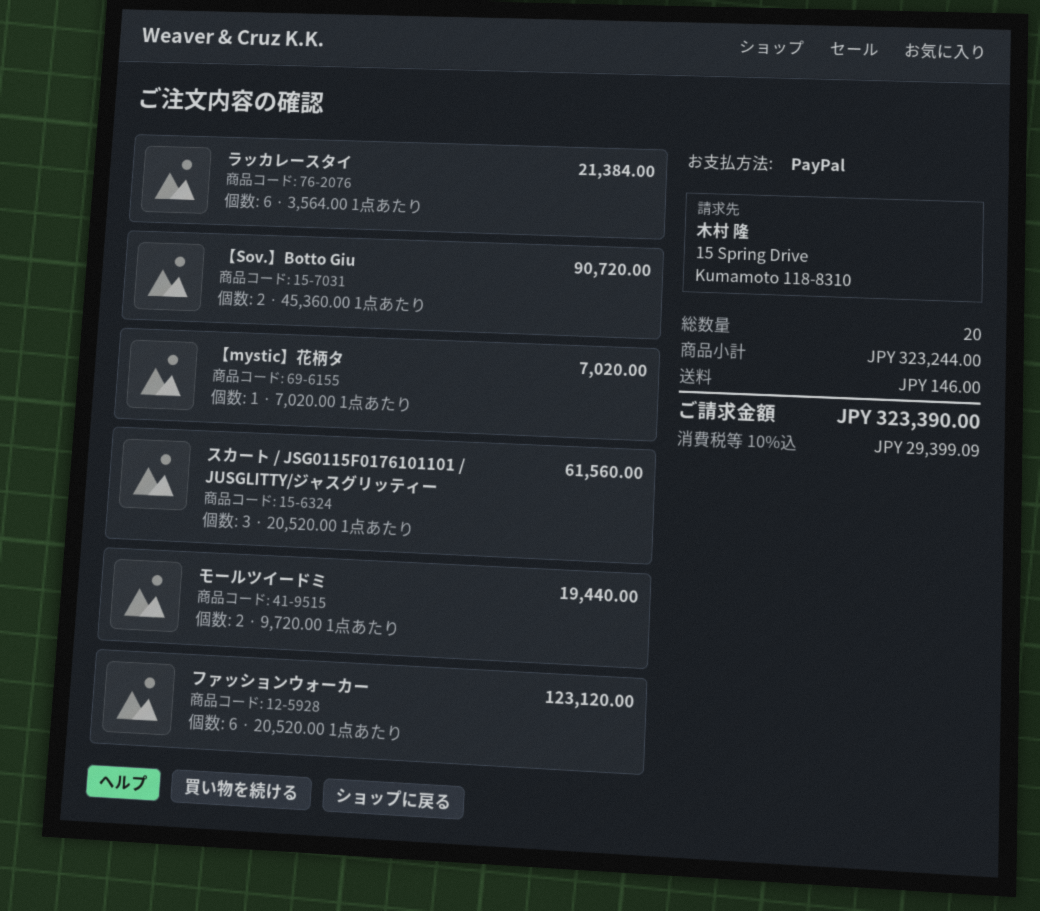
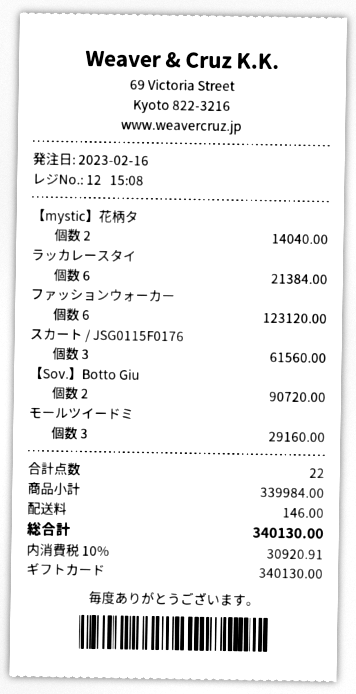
payment method: PayPal -> gift card
【mystic】花柄タ: 1 for 7020.00 -> 2 for 14040.00
モールツイードミ: 2 for 19440.00 -> 3 for 29160.00
total quantity: 20 -> 22
subtotal: 323244.00 -> 339984.00
tax: 10% = 29399.09 -> 10% = 30920.91
total: 323390.00 -> 340130.00

